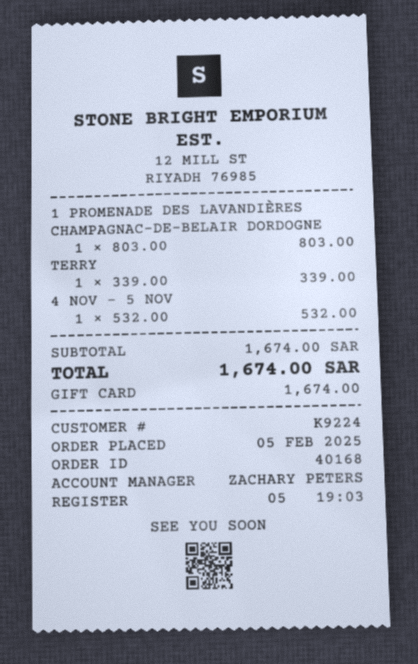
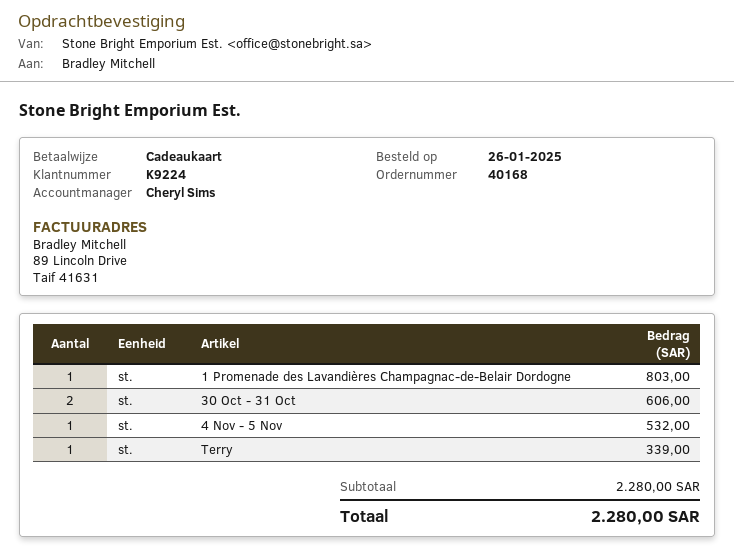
order date: 2025-02-05 -> 2025-01-26
sales rep: ZACHARY PETERS -> Cheryl Sims
30 Oct - 31 Oct: none -> 2 for 606.00
subtotal: 1674.00 -> 2280.00
total: 1674.00 -> 2280.00

